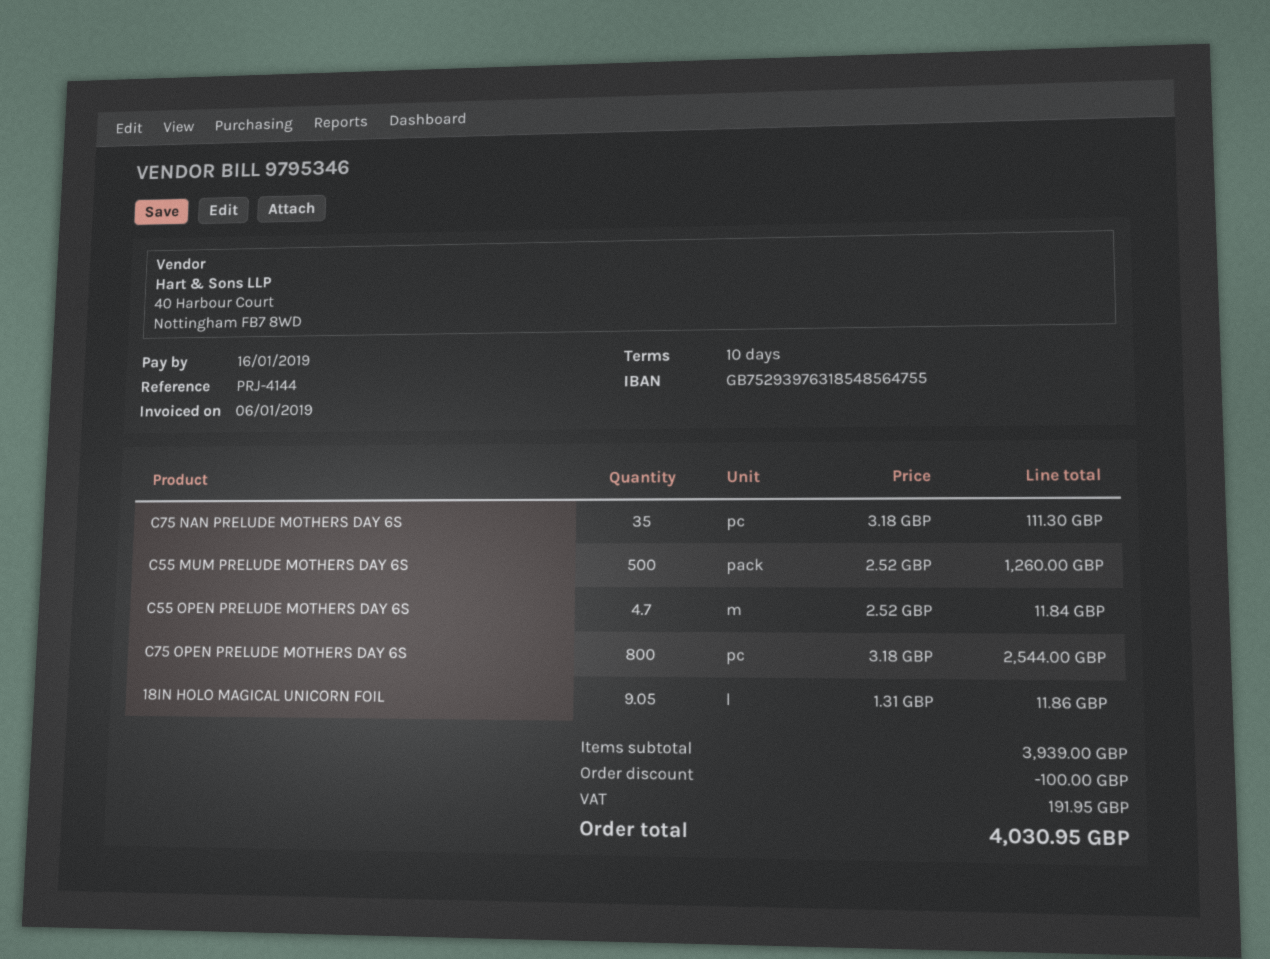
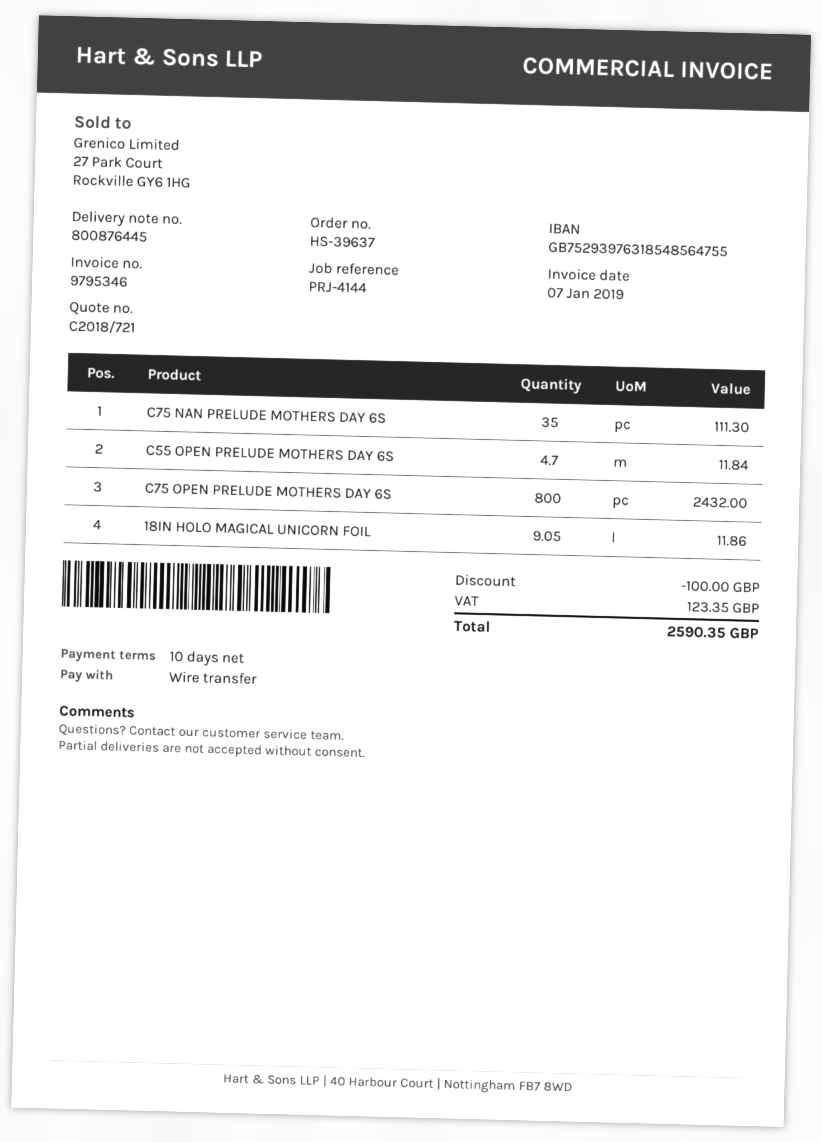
invoice date: 2019-01-06 -> 2019-01-07
C55 MUM PRELUDE MOTHERS DAY 6S: 500 for 1260.00 -> none
C75 OPEN PRELUDE MOTHERS DAY 6S: 800 for 2544.00 -> 800 for 2432.00
tax: 191.95 -> 123.35
total: 4030.95 -> 2590.35

